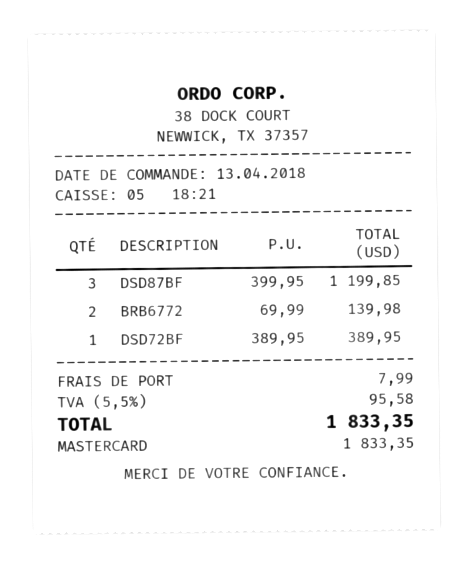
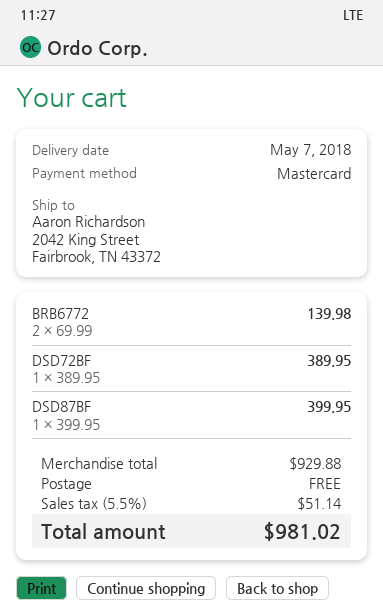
DSD87BF: 3 x 399.95 = 1199.85 -> 1 x 399.95 = 399.95
shipping: 7.99 -> 0.00
tax: 5.5% = 95.58 -> 5.5% = 51.14
total: 1833.35 -> 981.02

